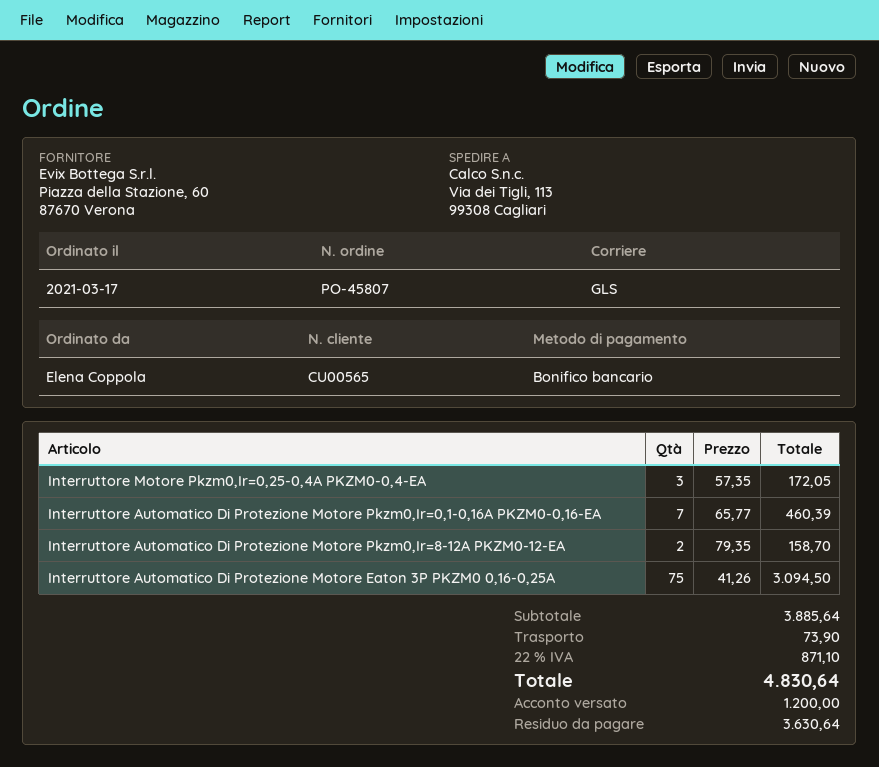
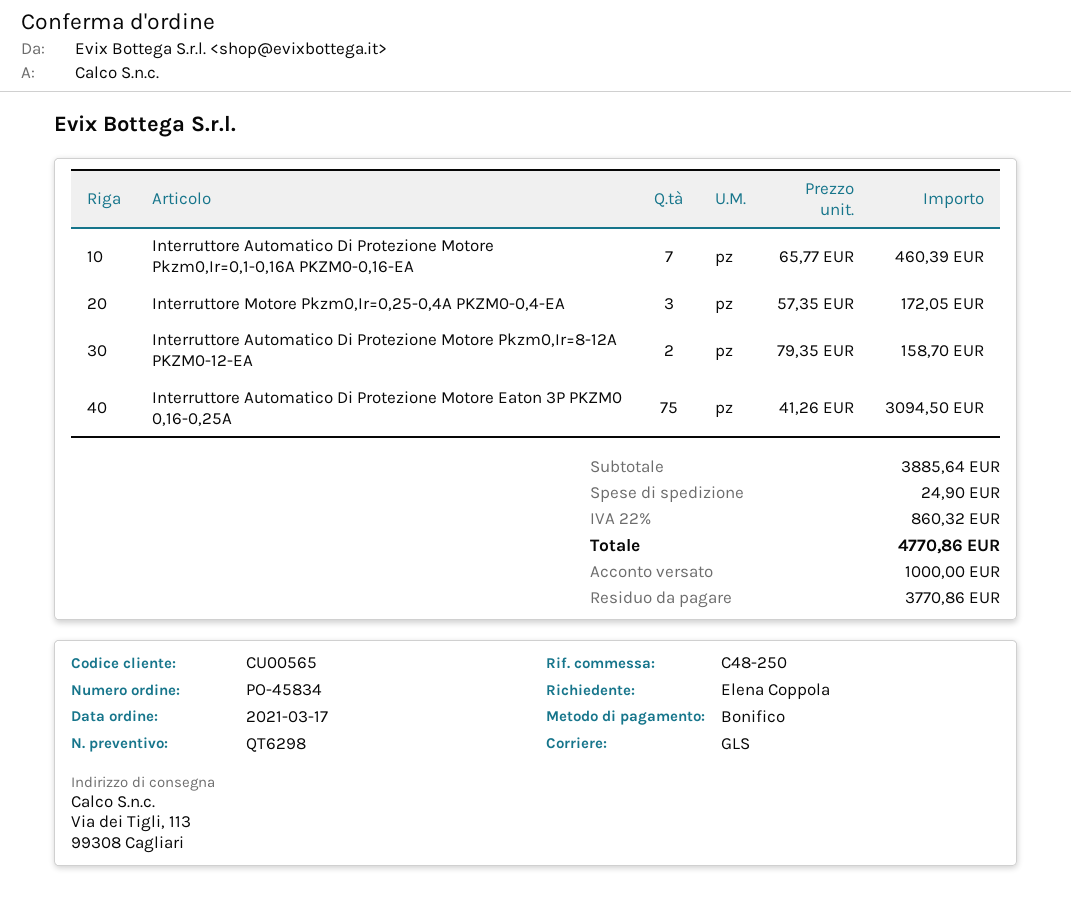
order number: PO-45807 -> PO-45834
shipping: 73.90 -> 24.90
tax: 22% = 871.10 -> 22% = 860.32
total: 4830.64 -> 4770.86
deposit: 1200.00 -> 1000.00
balance: 3630.64 -> 3770.86

